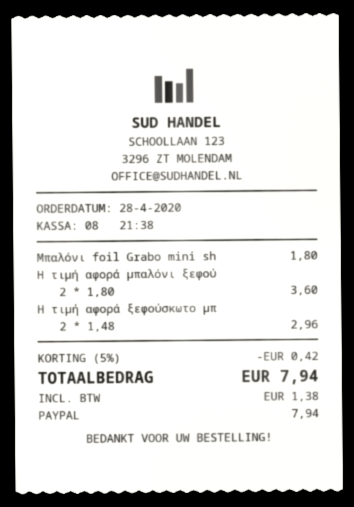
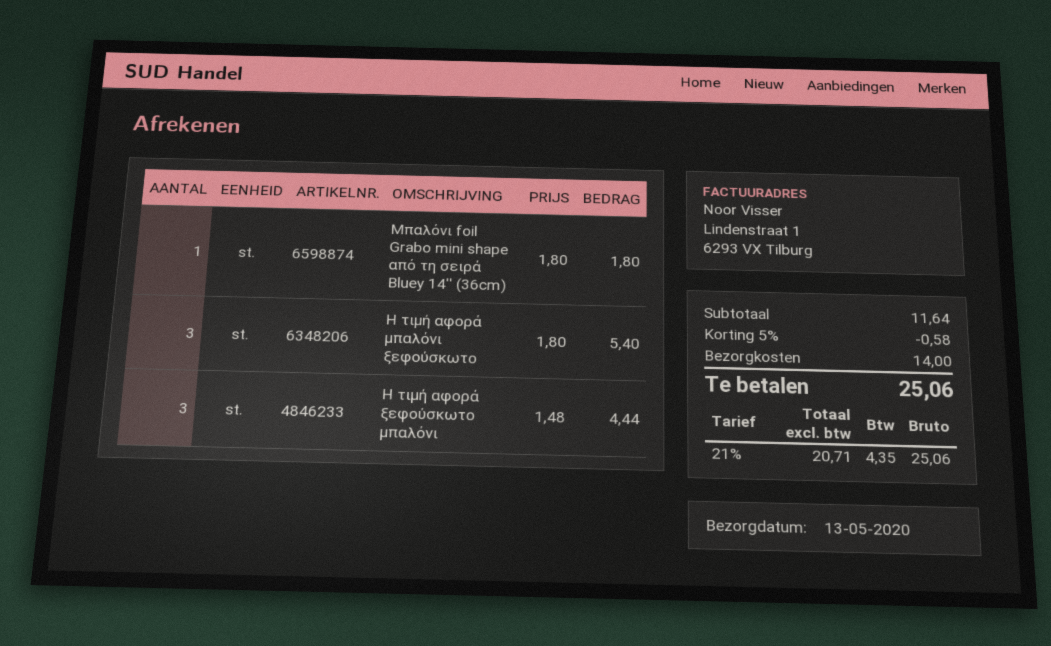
Η τιμή αφορά μπαλόνι ξεφού: 2 x 1.80 = 3.60 -> 3 x 1.80 = 5.40
Η τιμή αφορά ξεφούσκωτο μπ: 2 x 1.48 = 2.96 -> 3 x 1.48 = 4.44
discount: 5% = 0.42 -> 5% = 0.58
shipping: none -> 14.00
tax: 1.38 -> 4.35
total: 7.94 -> 25.06

